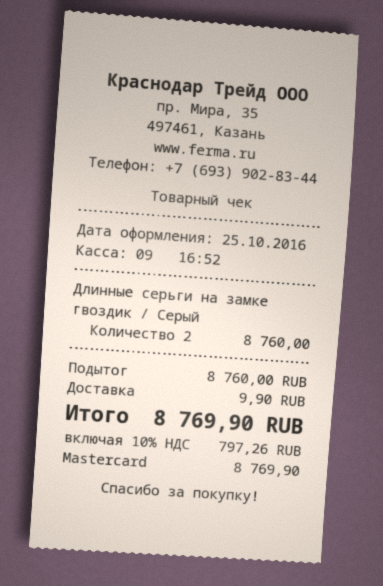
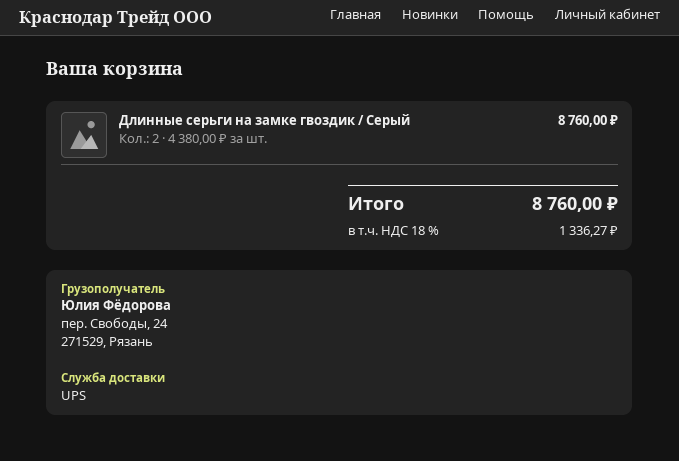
shipping: 9.90 -> none
tax: 10% = 797.26 -> 18% = 1336.27
total: 8769.90 -> 8760.00

